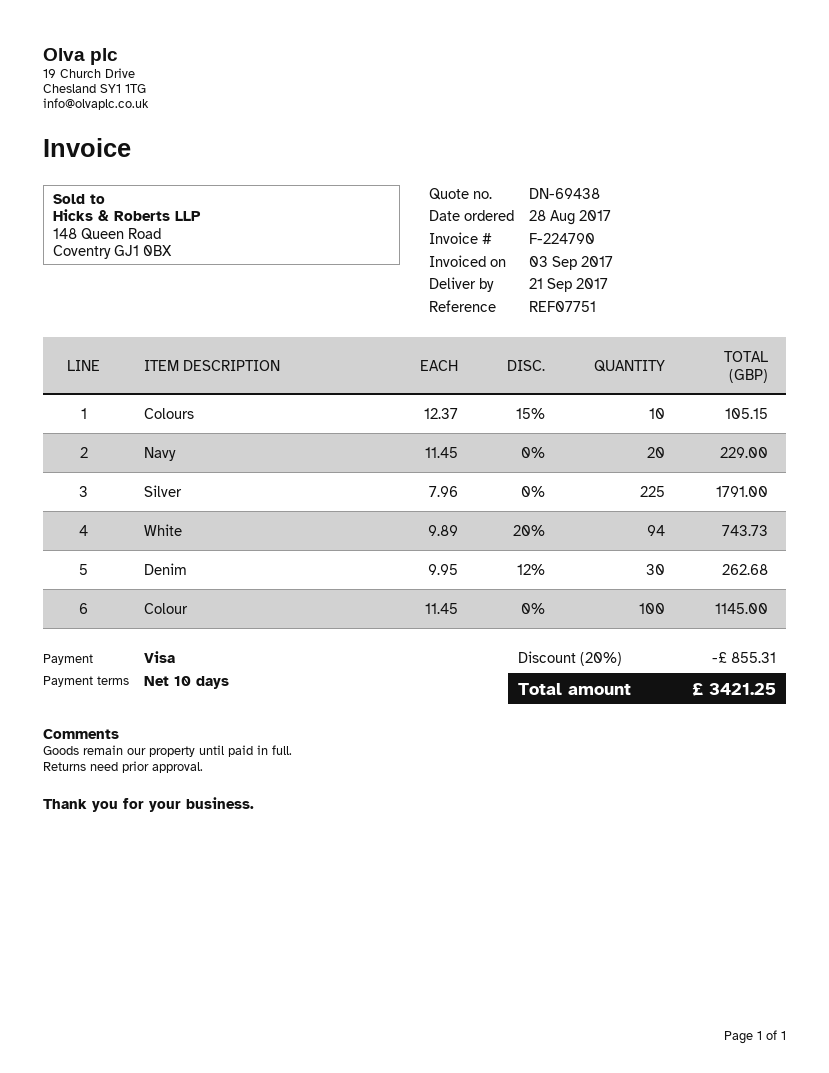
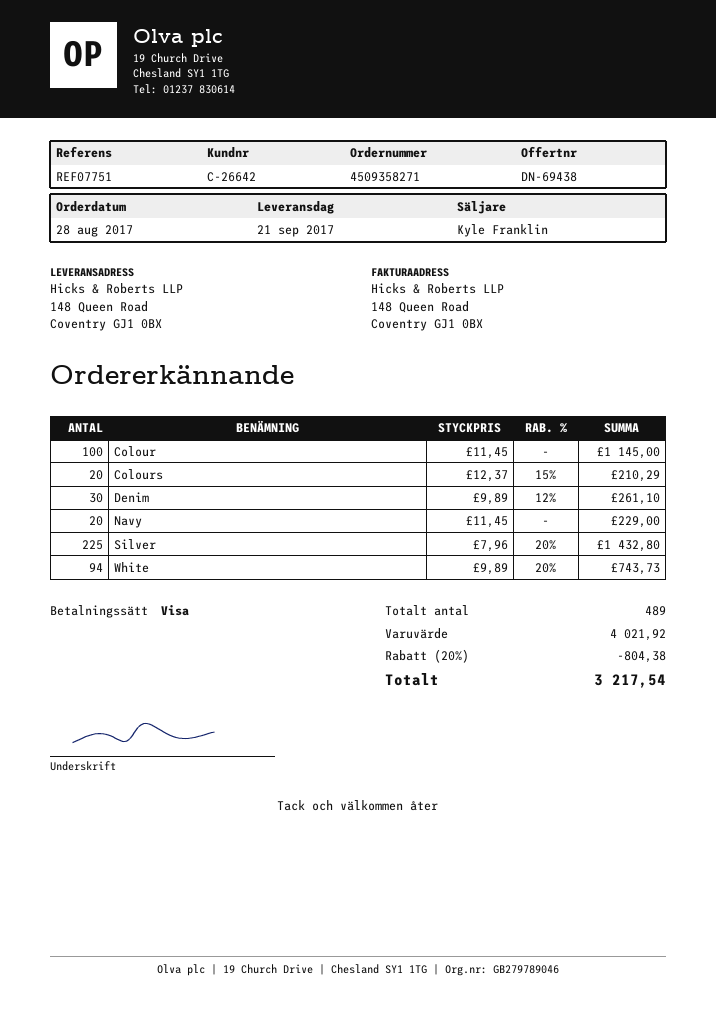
Colours: 10 x 12.37 - 15% = 105.15 -> 20 x 12.37 - 15% = 210.29
Silver: 225 x 7.96 = 1791.00 -> 225 x 7.96 - 20% = 1432.80
Denim: 30 x 9.95 - 12% = 262.68 -> 30 x 9.89 - 12% = 261.10
discount: 20% = 855.31 -> 20% = 804.38
total: 3421.25 -> 3217.54

